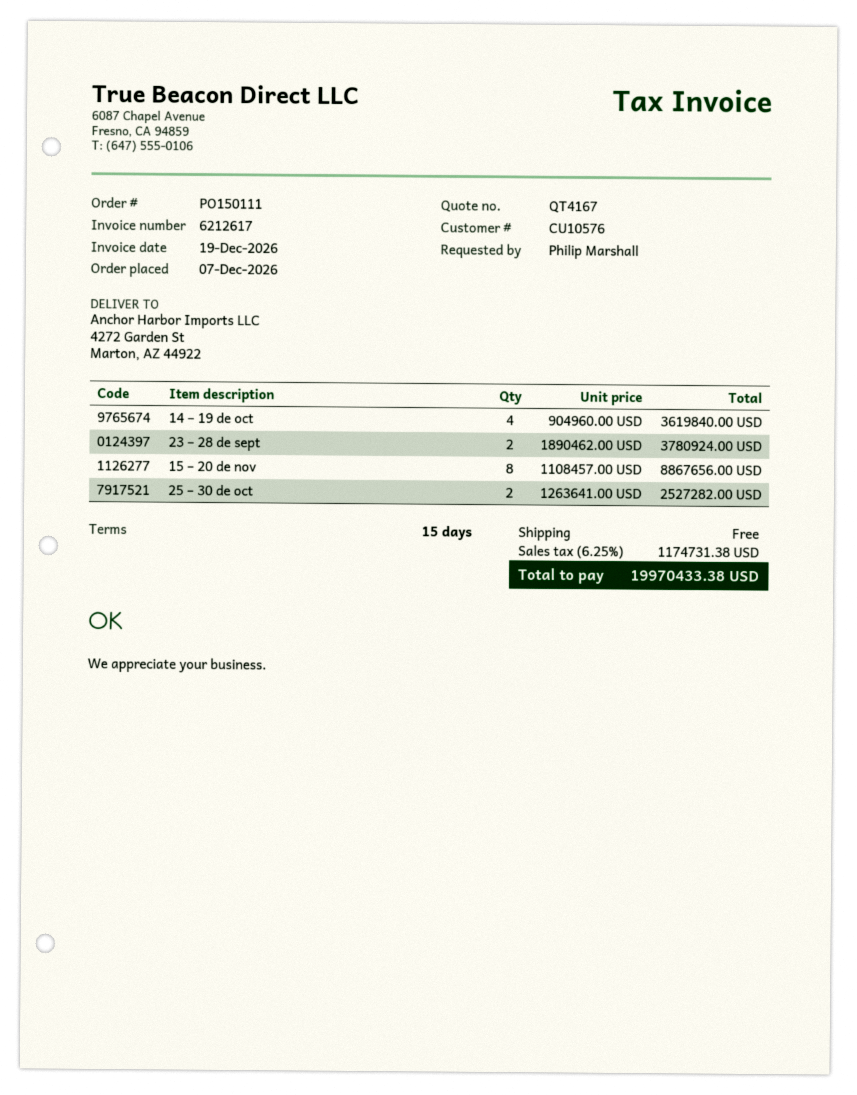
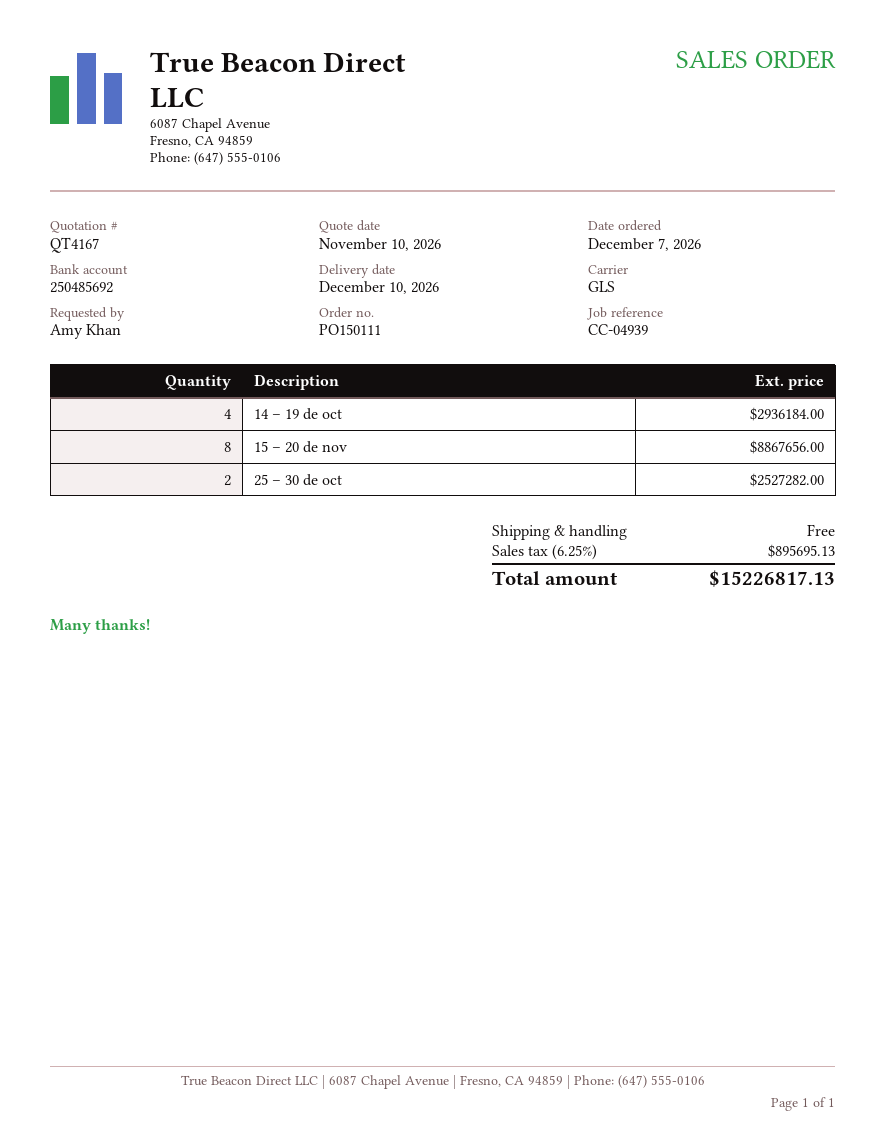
ordered by: Philip Marshall -> Amy Khan
14 – 19 de oct: 4 for 3619840.00 -> 4 for 2936184.00
23 – 28 de sept: 2 for 3780924.00 -> none
tax: 6.25% = 1174731.38 -> 6.25% = 895695.13
total: 19970433.38 -> 15226817.13

